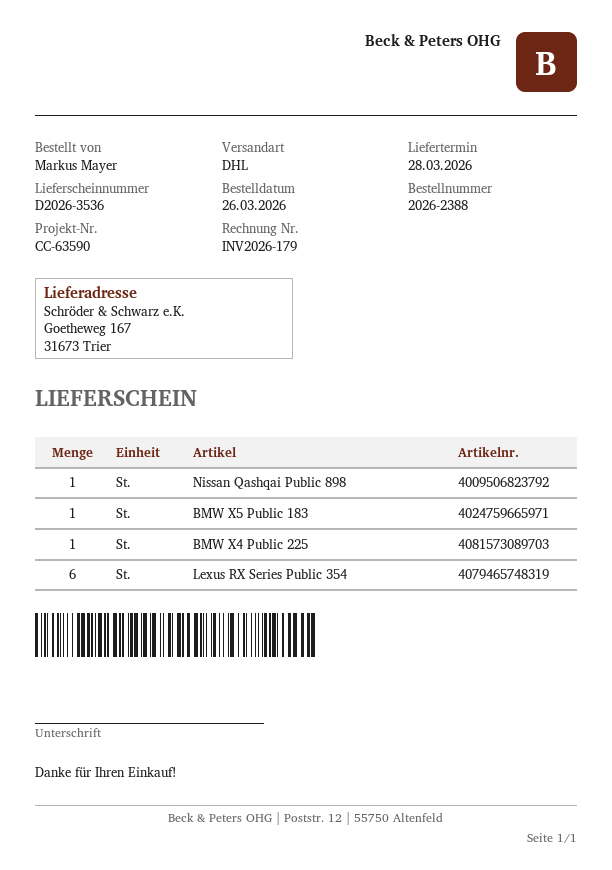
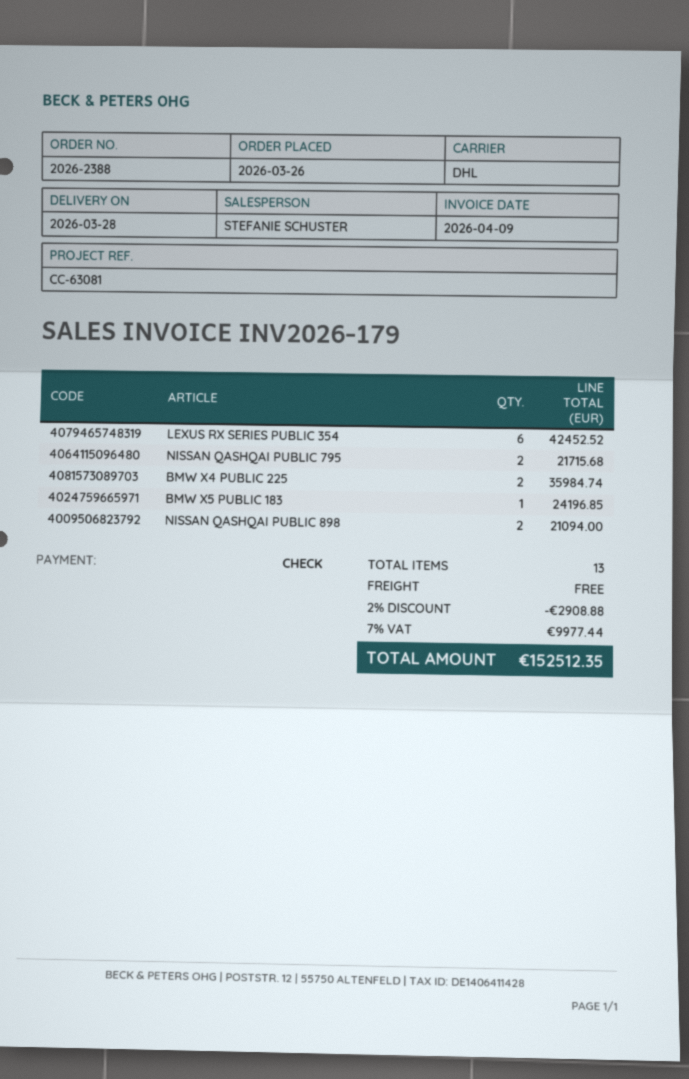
reference: CC-63590 -> CC-63081
Nissan Qashqai Public 898: 1 -> 2
BMW X4 Public 225: 1 -> 2
NISSAN QASHQAI PUBLIC 795: none -> 2

